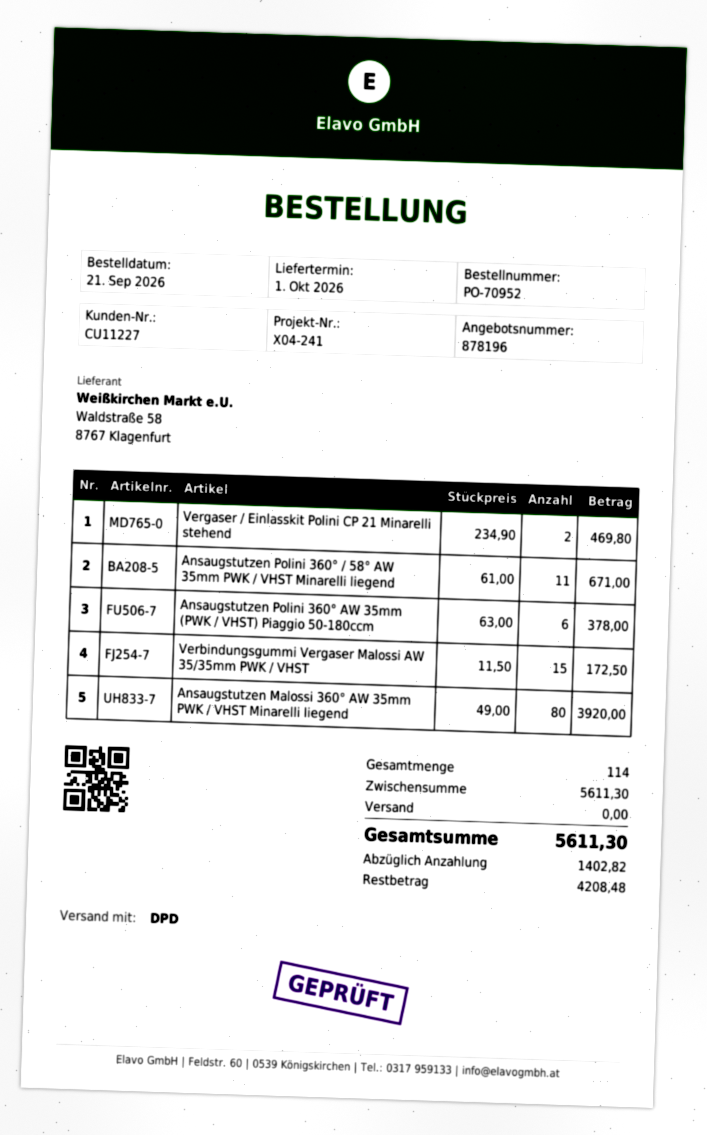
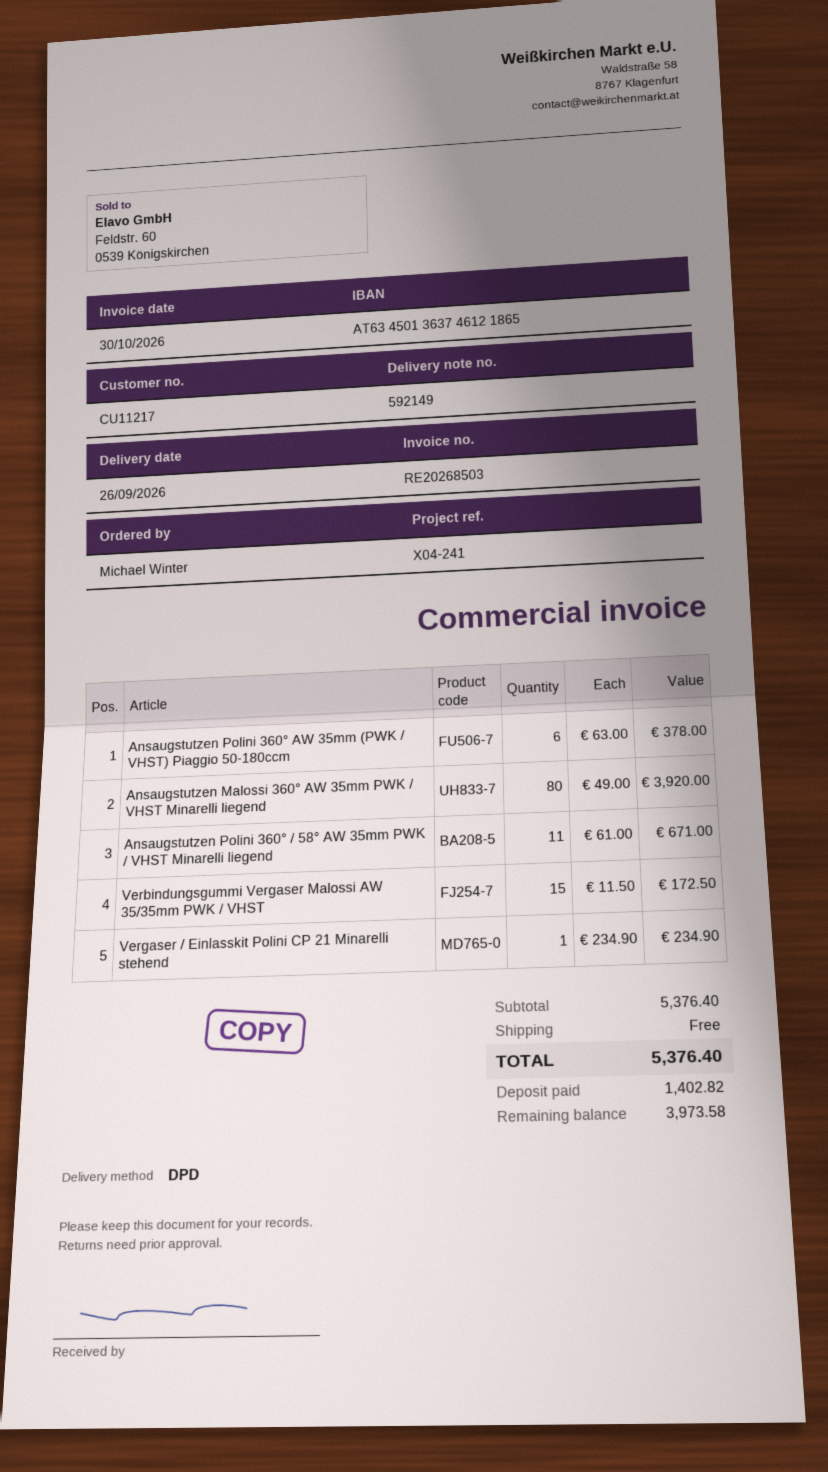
delivery date: 2026-10-01 -> 2026-09-26
customer number: CU11227 -> CU11217
Vergaser / Einlasskit Polini CP 21 Minarelli stehend: 2 x 234.90 = 469.80 -> 1 x 234.90 = 234.90
subtotal: 5611.30 -> 5376.40
total: 5611.30 -> 5376.40
balance: 4208.48 -> 3973.58

